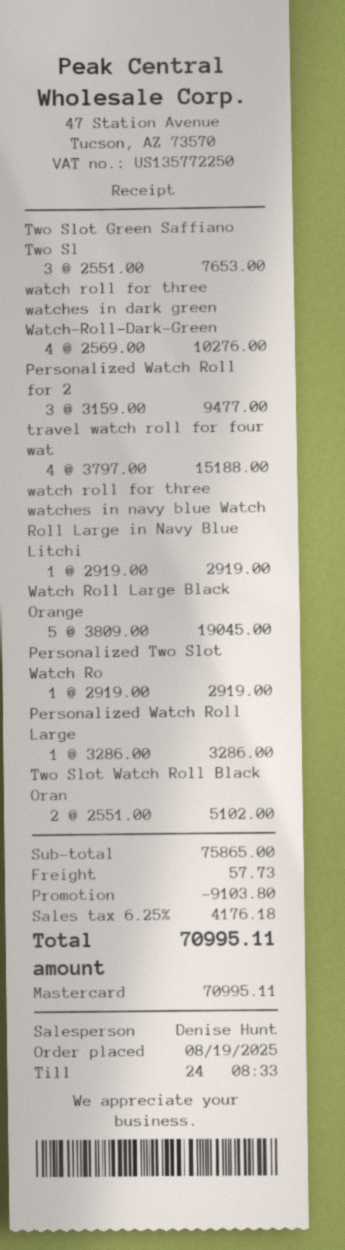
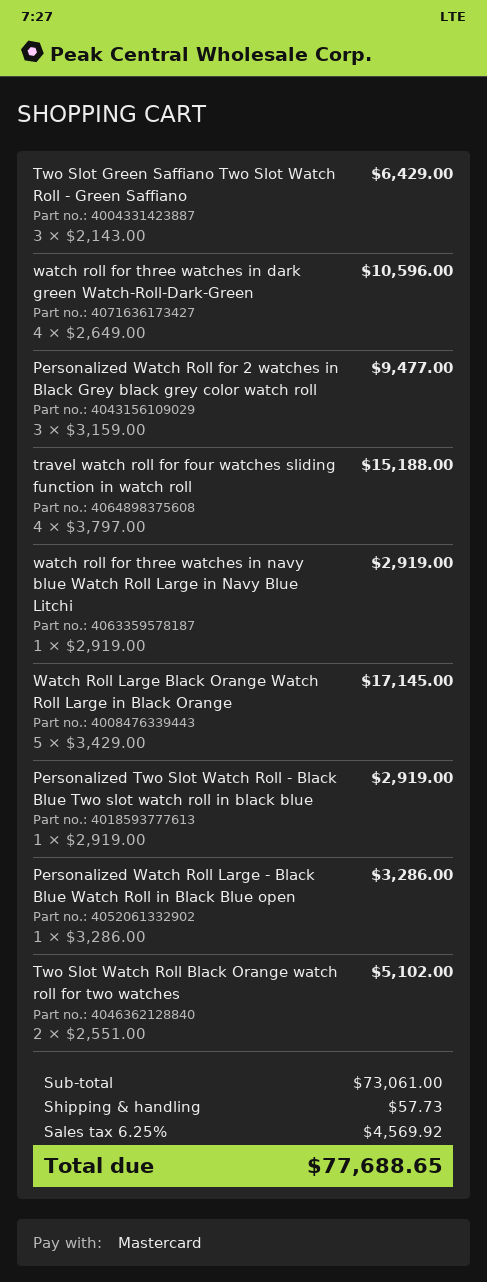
Two Slot Green Saffiano Two Sl: 3 x 2551.00 = 7653.00 -> 3 x 2143.00 = 6429.00
watch roll for three watches in dark green Watch-Roll-Dark-Green: 4 x 2569.00 = 10276.00 -> 4 x 2649.00 = 10596.00
Watch Roll Large Black Orange: 5 x 3809.00 = 19045.00 -> 5 x 3429.00 = 17145.00
subtotal: 75865.00 -> 73061.00
discount: 9103.80 -> none
tax: 6.25% = 4176.18 -> 6.25% = 4569.92
total: 70995.11 -> 77688.65

